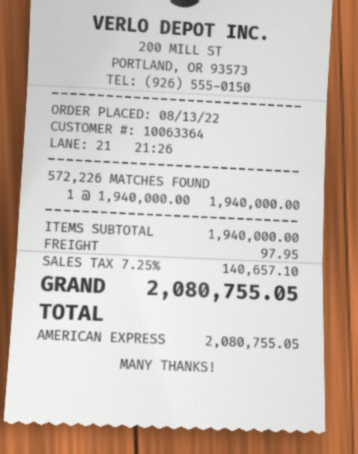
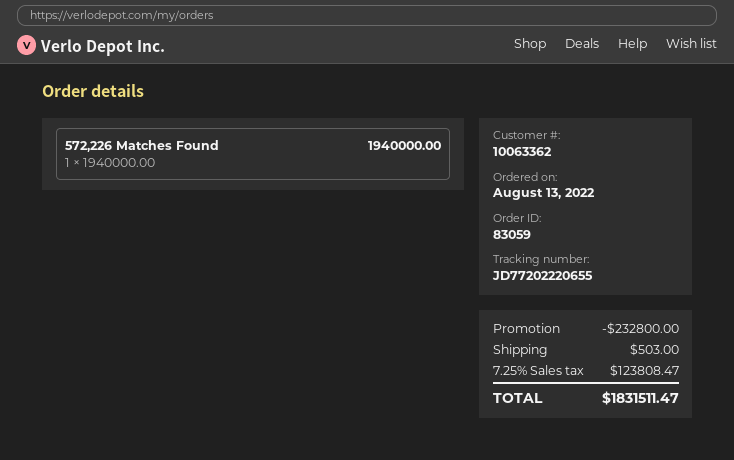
customer number: 10063364 -> 10063362
discount: none -> 232800.00
shipping: 97.95 -> 503.00
tax: 7.25% = 140657.10 -> 7.25% = 123808.47
total: 2080755.05 -> 1831511.47

